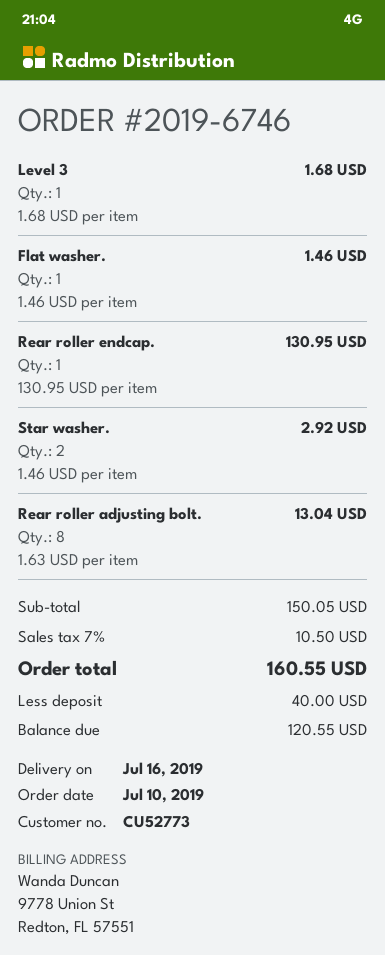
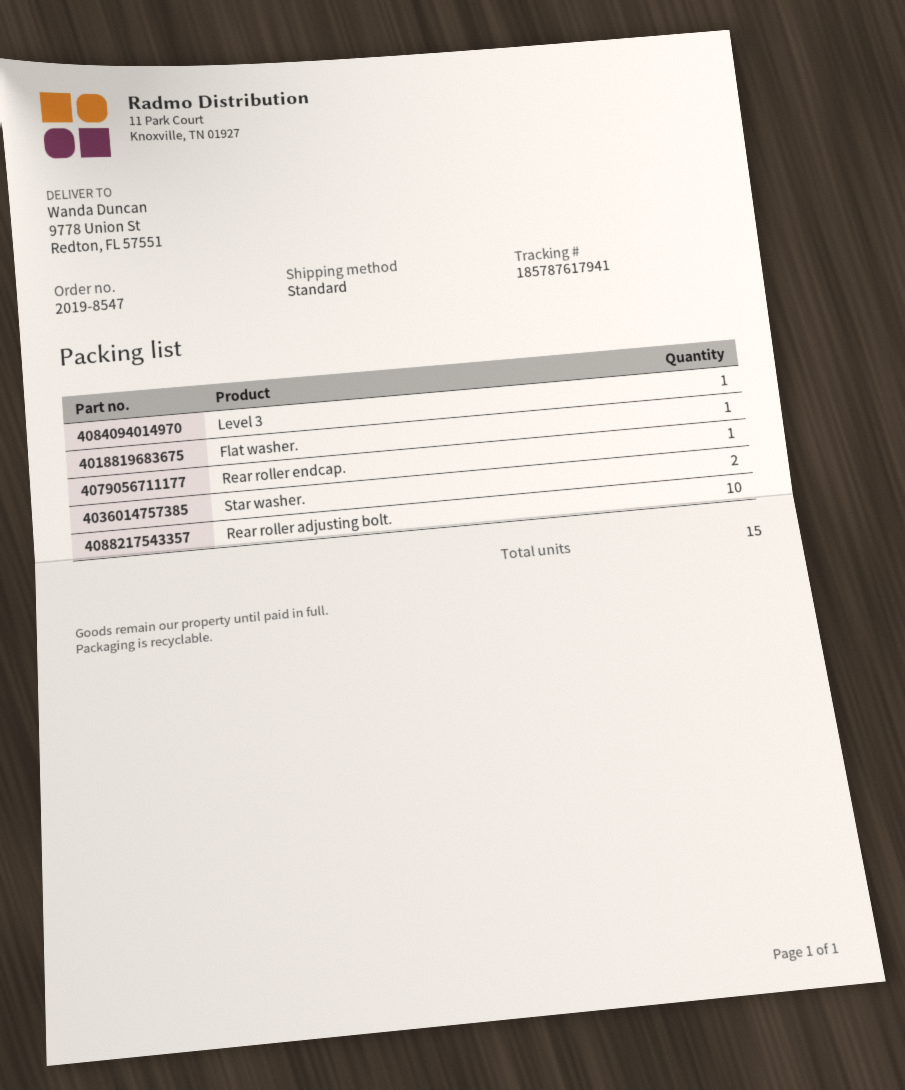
order number: 2019-6746 -> 2019-8547
Rear roller adjusting bolt.: 8 -> 10

